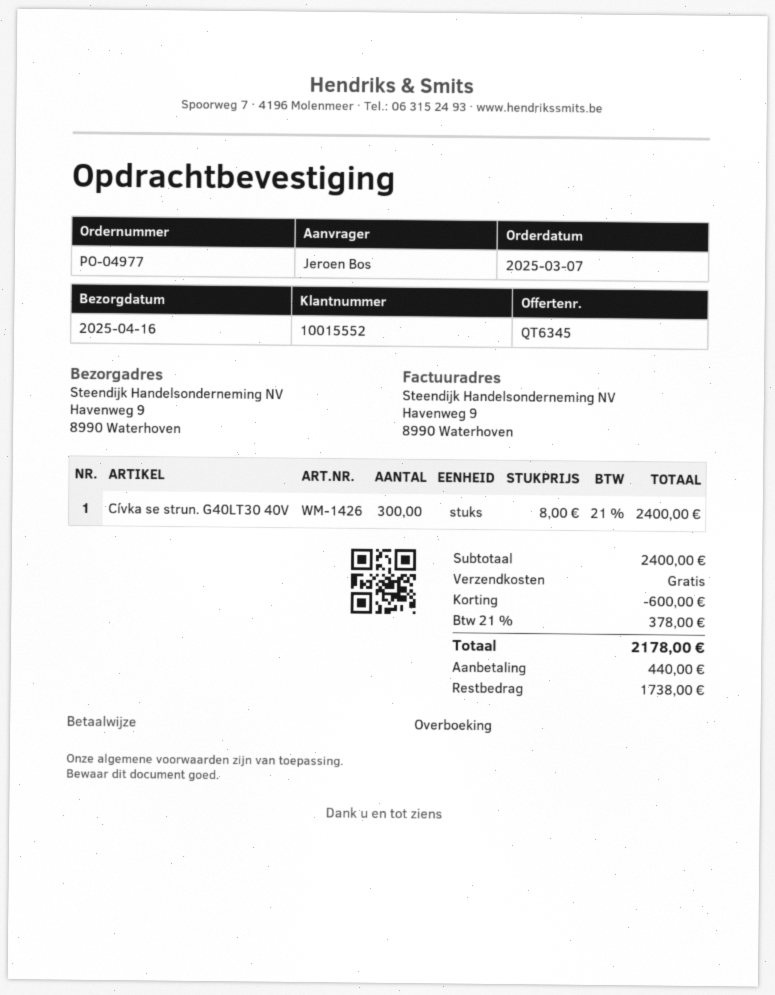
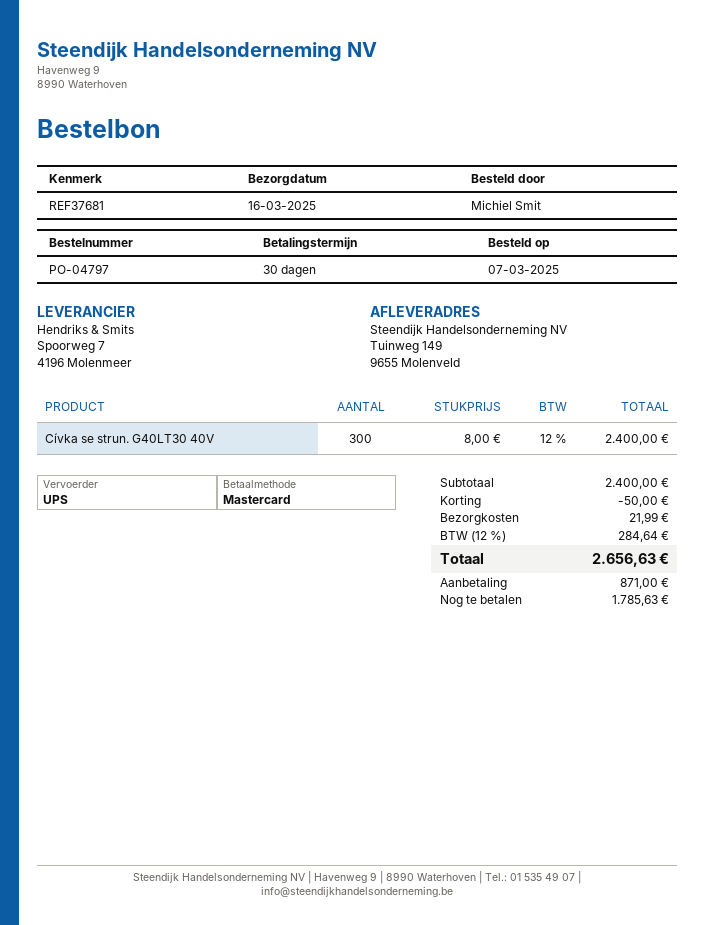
order number: PO-04977 -> PO-04797
delivery date: 2025-04-16 -> 2025-03-16
ordered by: Jeroen Bos -> Michiel Smit
payment method: bank transfer -> Mastercard
ship to: Havenweg 9, 8990 Waterhoven -> Tuinweg 149, 9655 Molenveld
discount: 600.00 -> 50.00
shipping: 0.00 -> 21.99
tax: 21% = 378.00 -> 12% = 284.64
total: 2178.00 -> 2656.63
deposit: 440.00 -> 871.00
balance: 1738.00 -> 1785.63

